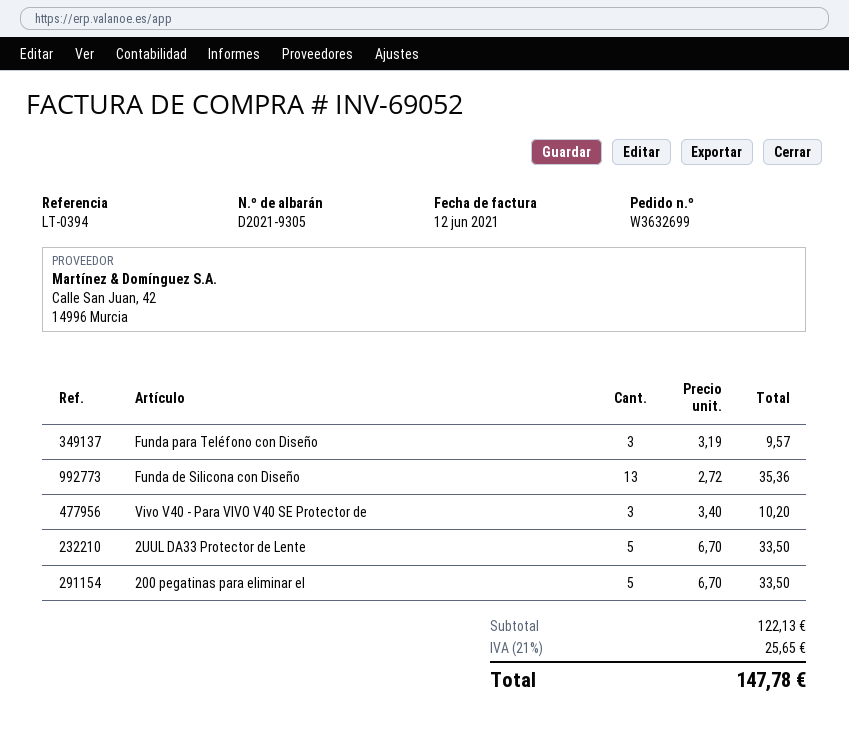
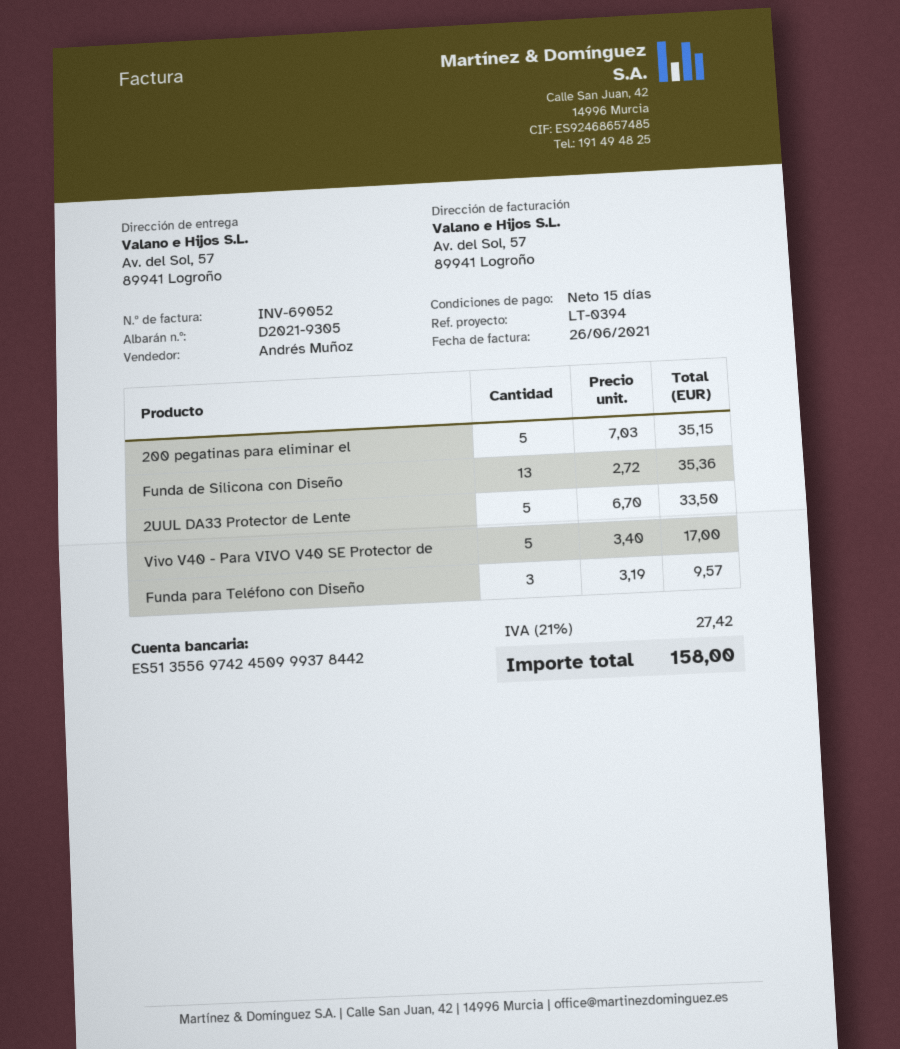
invoice date: 2021-06-12 -> 2021-06-26
Vivo V40 - Para VIVO V40 SE Protector de: 3 x 3.40 = 10.20 -> 5 x 3.40 = 17.00
200 pegatinas para eliminar el: 5 x 6.70 = 33.50 -> 5 x 7.03 = 35.15
tax: 21% = 25.65 -> 21% = 27.42
total: 147.78 -> 158.00

